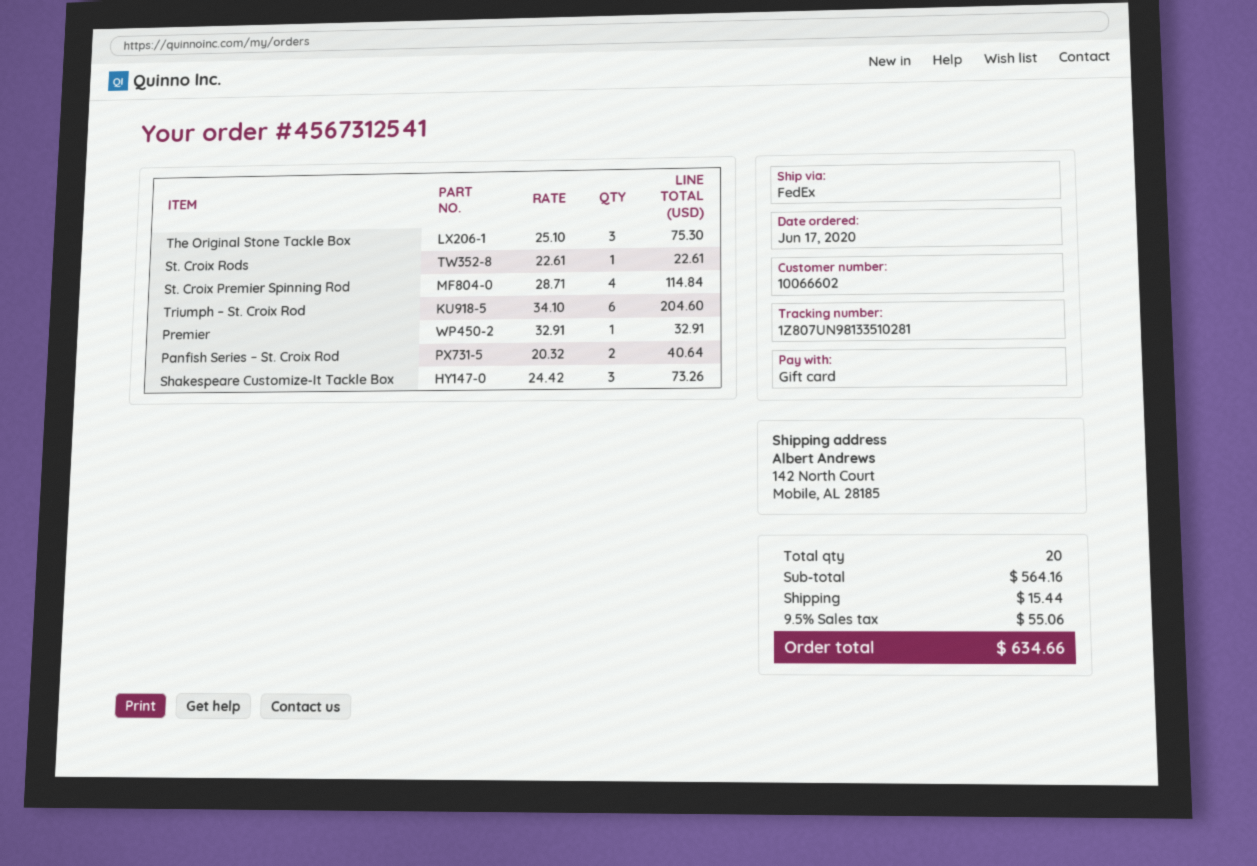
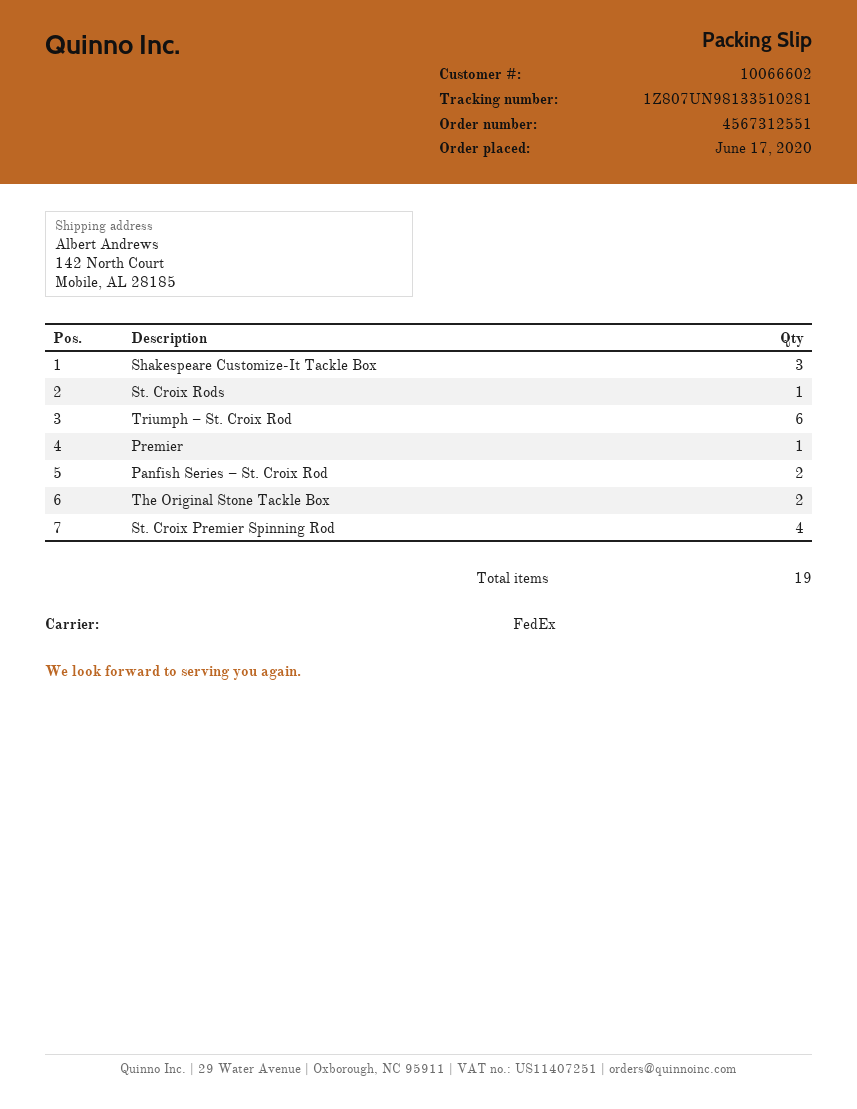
order number: 4567312541 -> 4567312551
The Original Stone Tackle Box: 3 -> 2
total quantity: 20 -> 19

